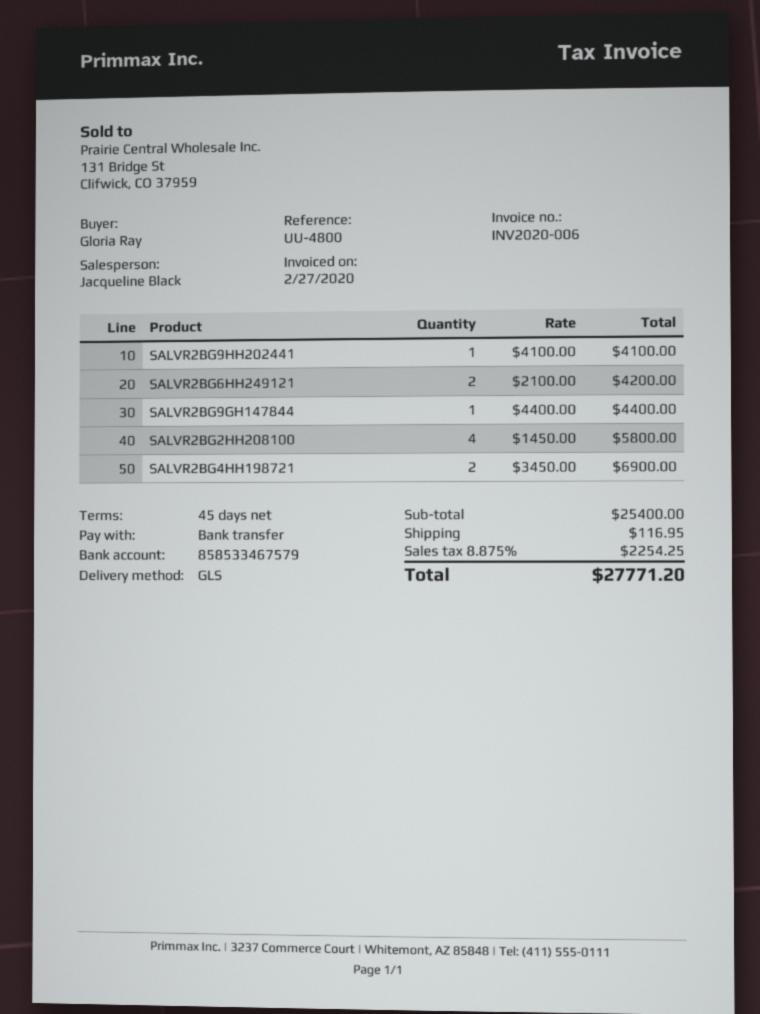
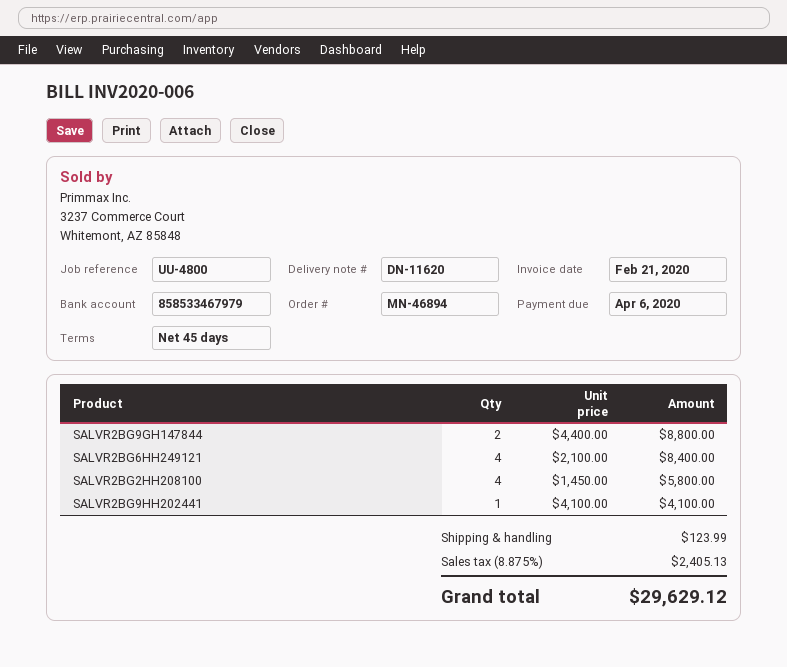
invoice date: 2020-02-27 -> 2020-02-21
bank account: 858533467579 -> 858533467979
SALVR2BG6HH249121: 2 x 2100.00 = 4200.00 -> 4 x 2100.00 = 8400.00
SALVR2BG9GH147844: 1 x 4400.00 = 4400.00 -> 2 x 4400.00 = 8800.00
SALVR2BG4HH198721: 2 x 3450.00 = 6900.00 -> none
shipping: 116.95 -> 123.99
tax: 8.875% = 2254.25 -> 8.875% = 2405.13
total: 27771.20 -> 29629.12

